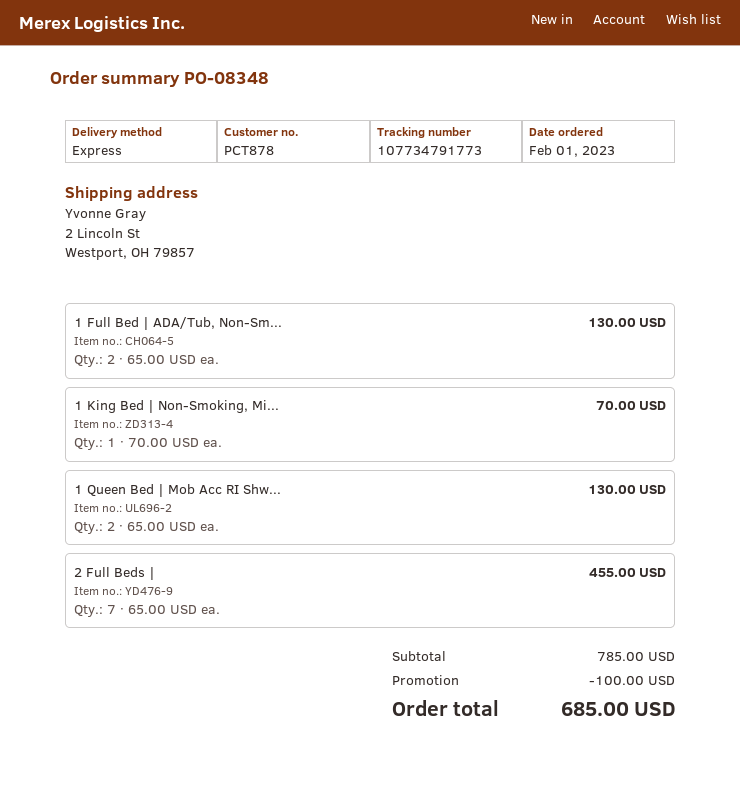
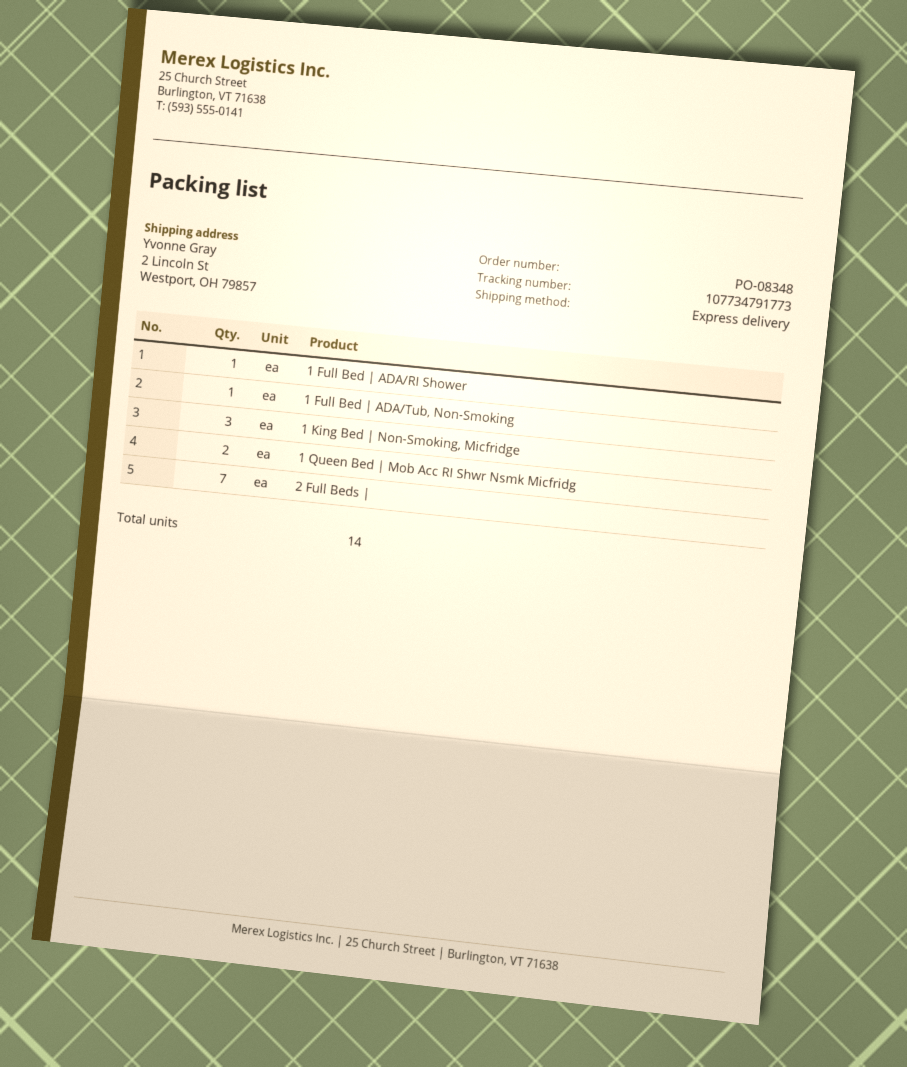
1 Full Bed | ADA/Tub, Non-Sm...: 2 -> 1
1 King Bed | Non-Smoking, Mi...: 1 -> 3
1 Full Bed | ADA/RI Shower: none -> 1

